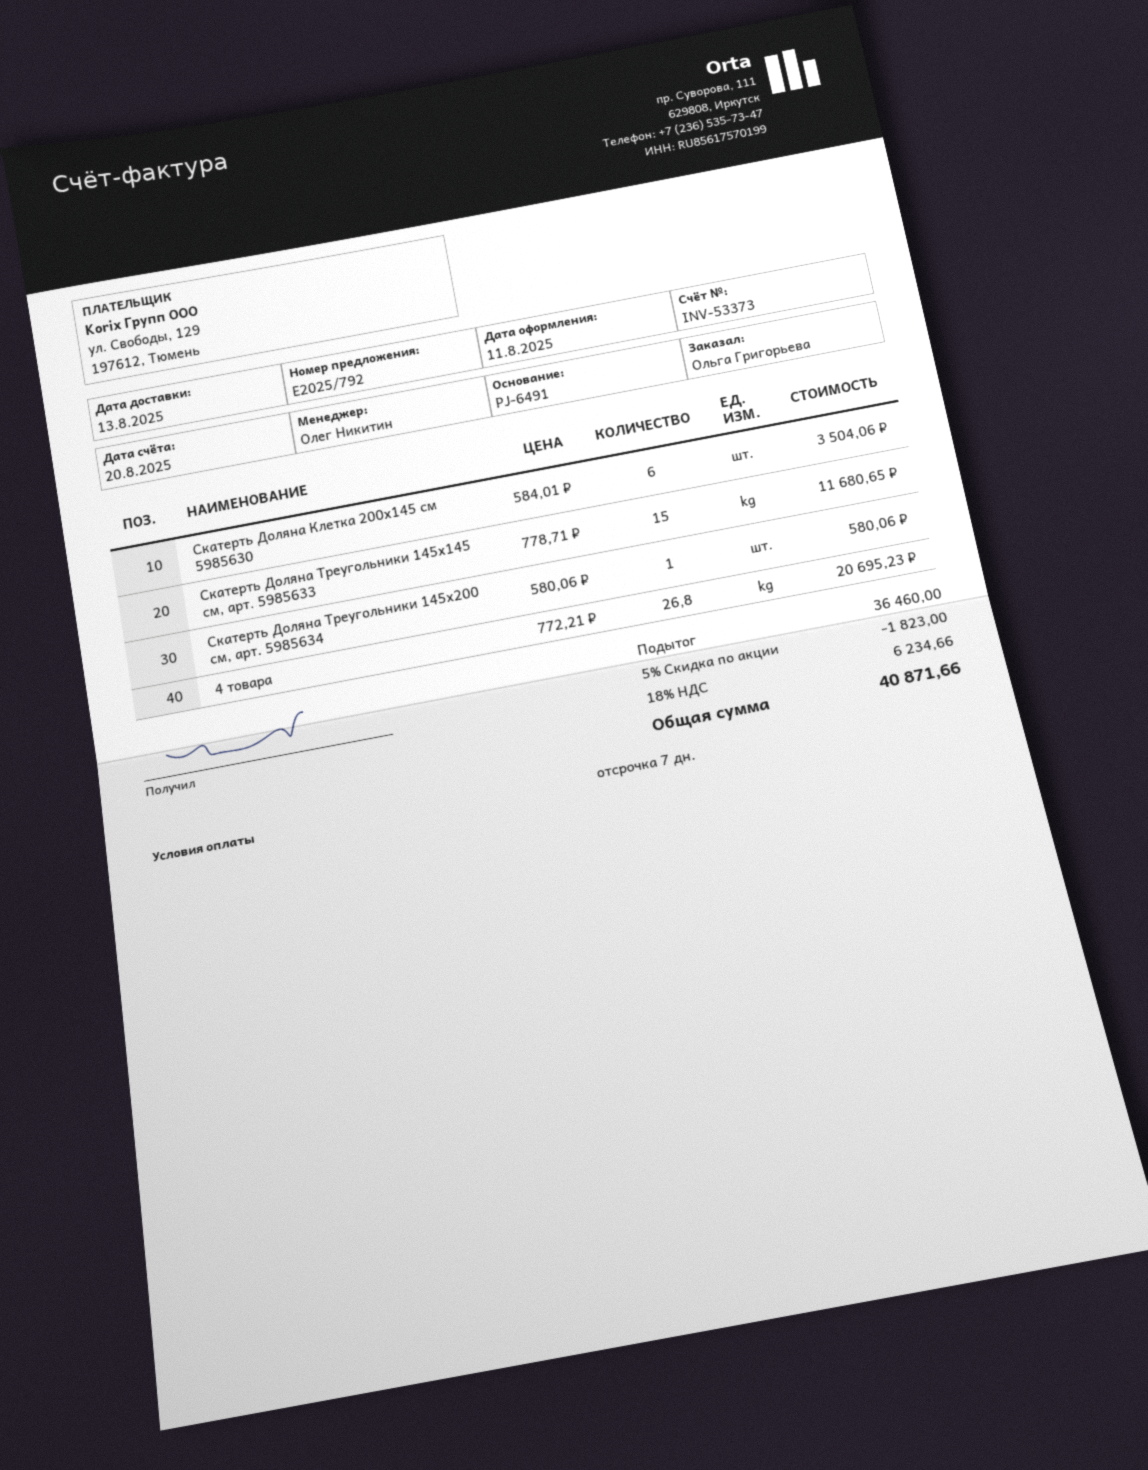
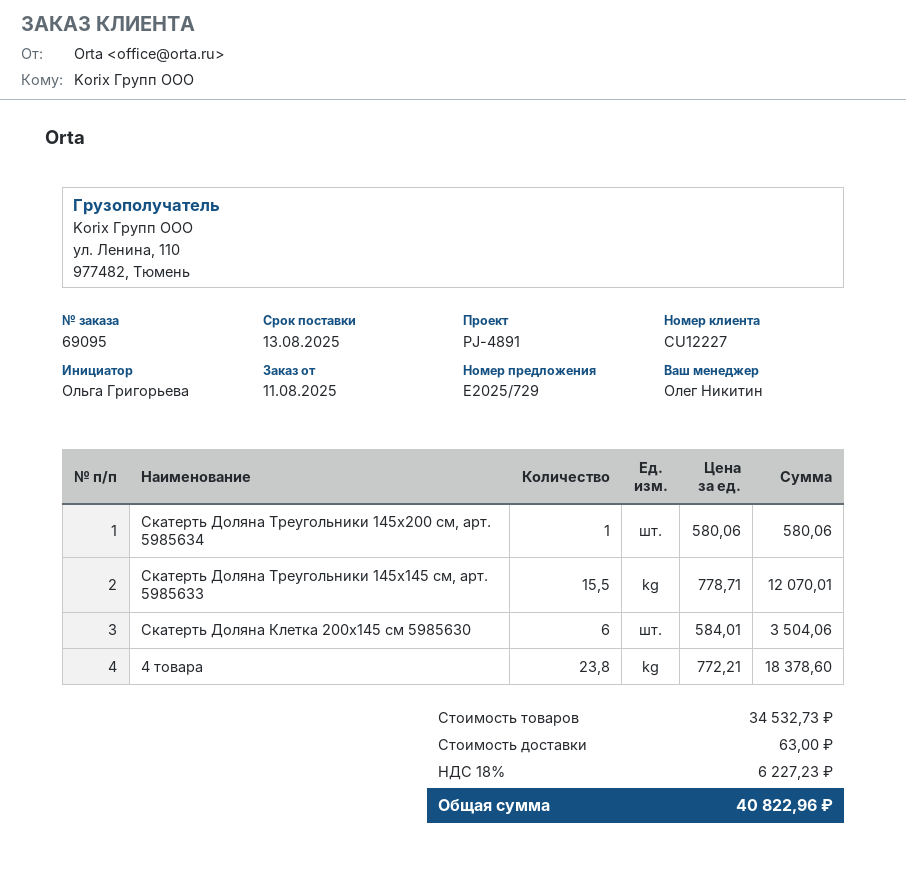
quote number: E2025/792 -> E2025/729
reference: PJ-6491 -> PJ-4891
Скатерть Доляна Треугольники 145x145 см, арт. 5985633: 15 x 778.71 = 11680.65 -> 15.5 x 778.71 = 12070.01
4 товара: 26.8 x 772.21 = 20695.23 -> 23.8 x 772.21 = 18378.60
subtotal: 36460.00 -> 34532.73
discount: 5% = 1823.00 -> none
shipping: none -> 63.00
tax: 18% = 6234.66 -> 18% = 6227.23
total: 40871.66 -> 40822.96

